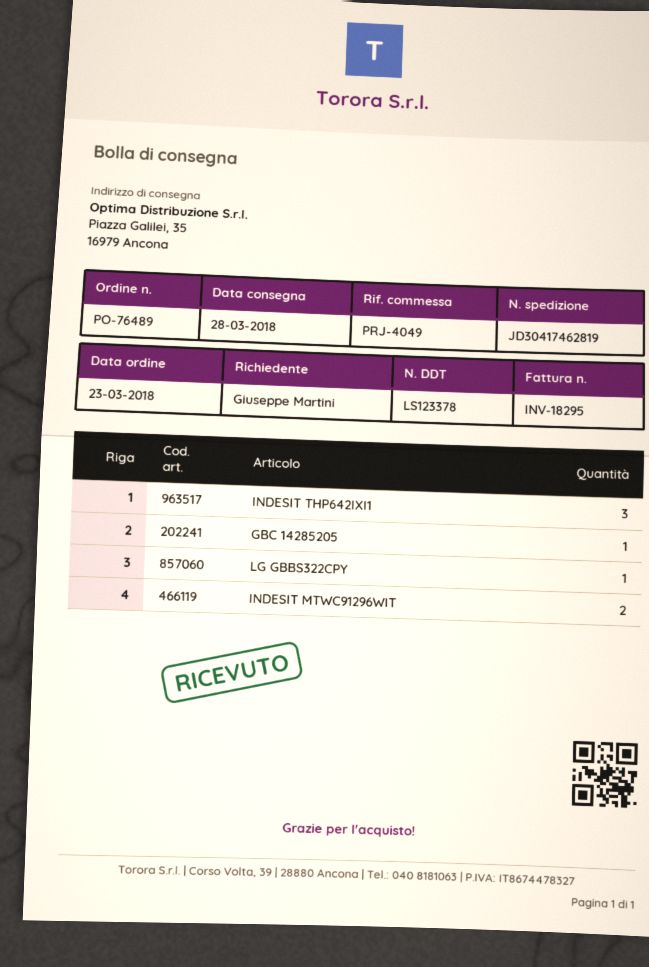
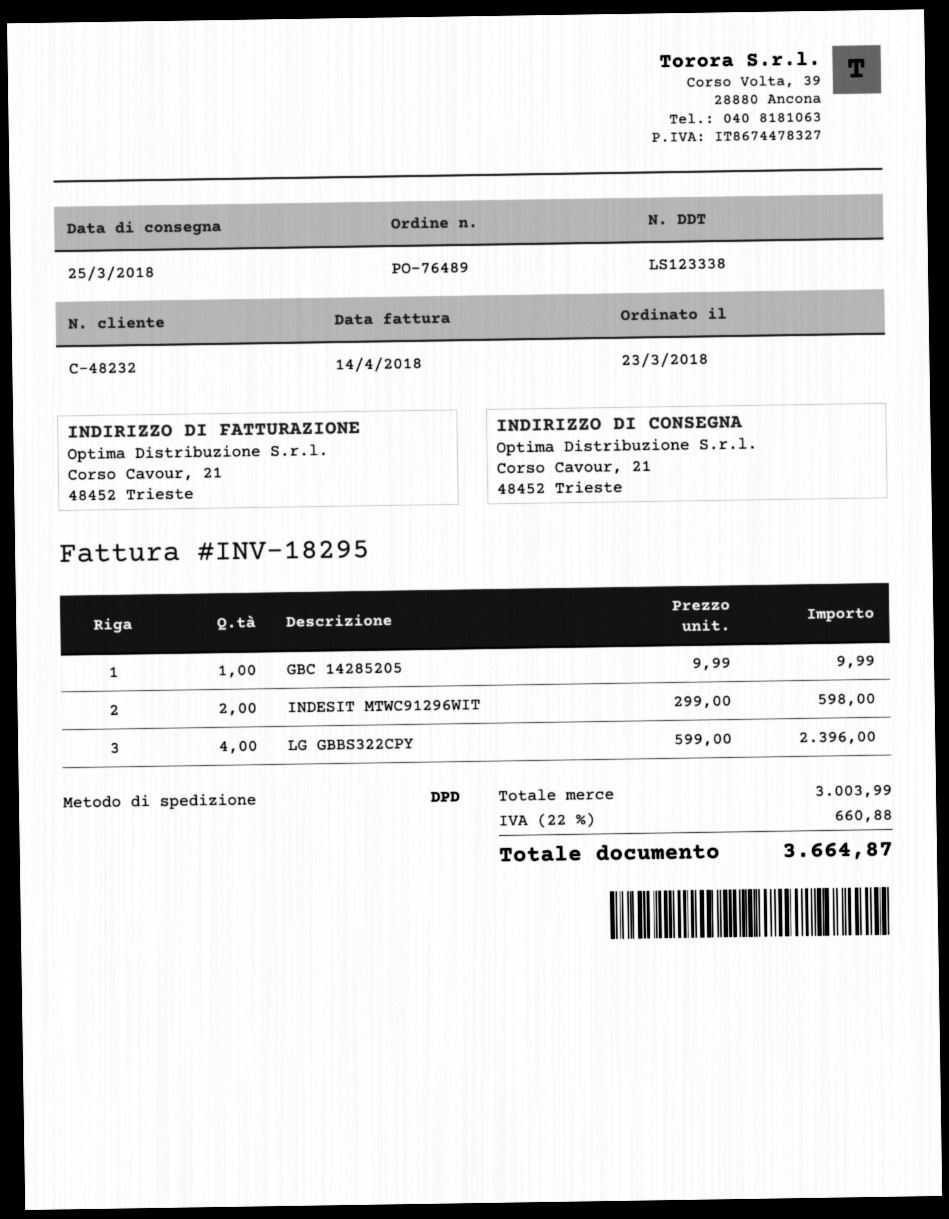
delivery note number: LS123378 -> LS123338
delivery date: 2018-03-28 -> 2018-03-25
ship to: Piazza Galilei, 35, 16979 Ancona -> Corso Cavour, 21, 48452 Trieste
INDESIT THP642IXI1: 3 -> none
LG GBBS322CPY: 1 -> 4

